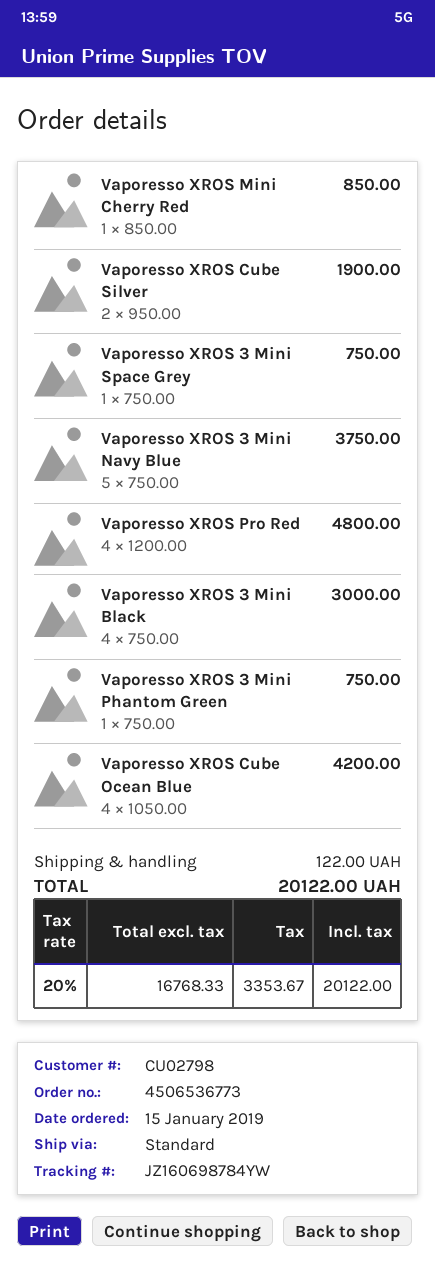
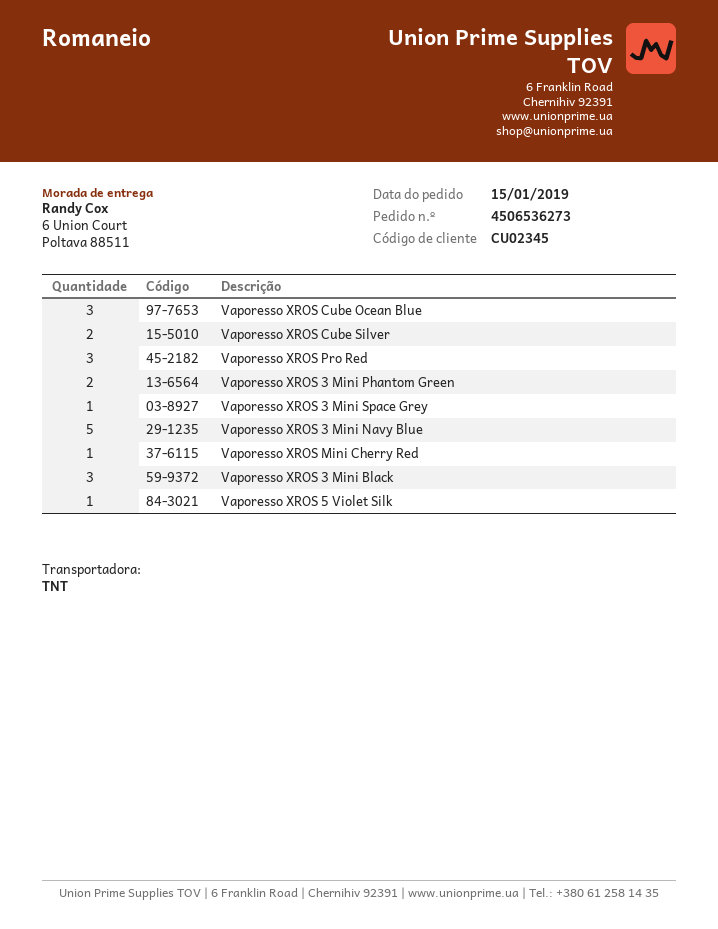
order number: 4506536773 -> 4506536273
customer number: CU02798 -> CU02345
shipping method: standard -> TNT
Vaporesso XROS Pro Red: 4 -> 3
Vaporesso XROS 3 Mini Black: 4 -> 3
Vaporesso XROS 3 Mini Phantom Green: 1 -> 2
Vaporesso XROS Cube Ocean Blue: 4 -> 3
Vaporesso XROS 5 Violet Silk: none -> 1

